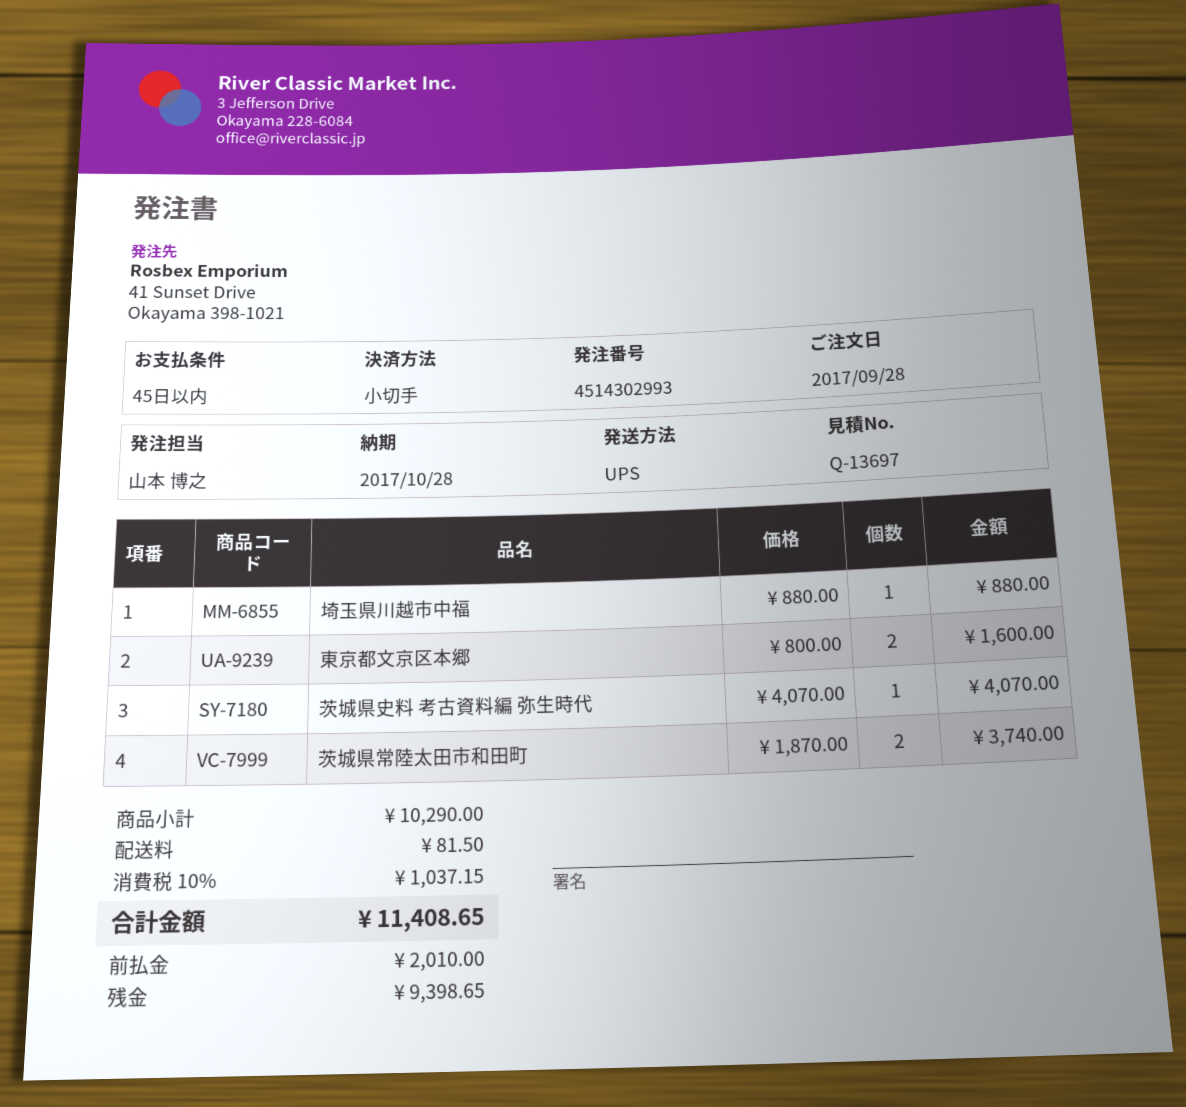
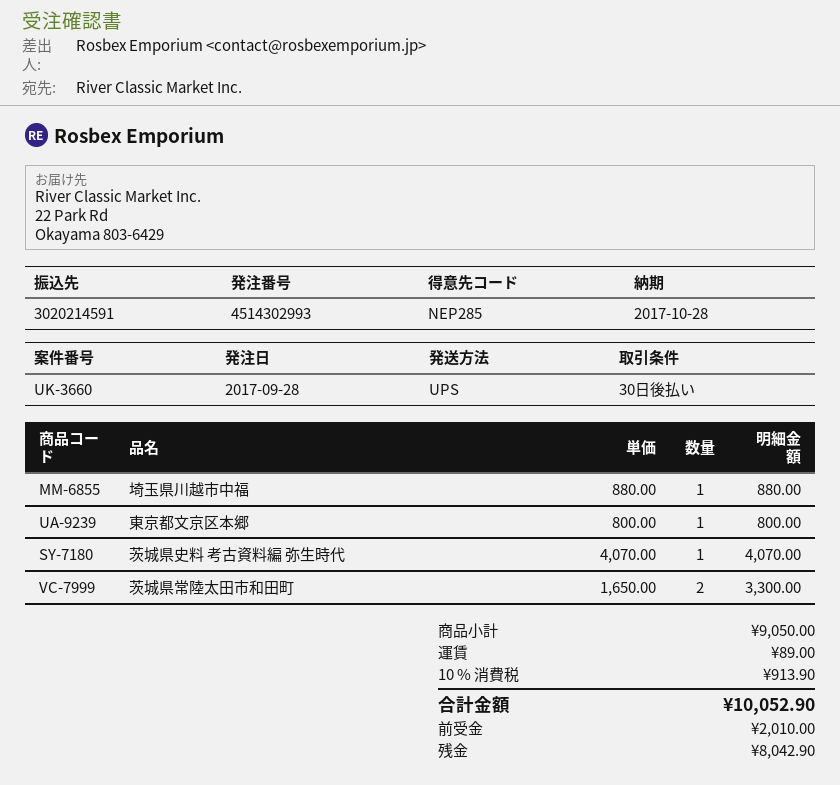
payment terms: 45 days -> 30 days
東京都文京区本郷: 2 x 800.00 = 1600.00 -> 1 x 800.00 = 800.00
茨城県常陸太田市和田町: 2 x 1870.00 = 3740.00 -> 2 x 1650.00 = 3300.00
subtotal: 10290.00 -> 9050.00
shipping: 81.50 -> 89.00
tax: 10% = 1037.15 -> 10% = 913.90
total: 11408.65 -> 10052.90
balance: 9398.65 -> 8042.90

